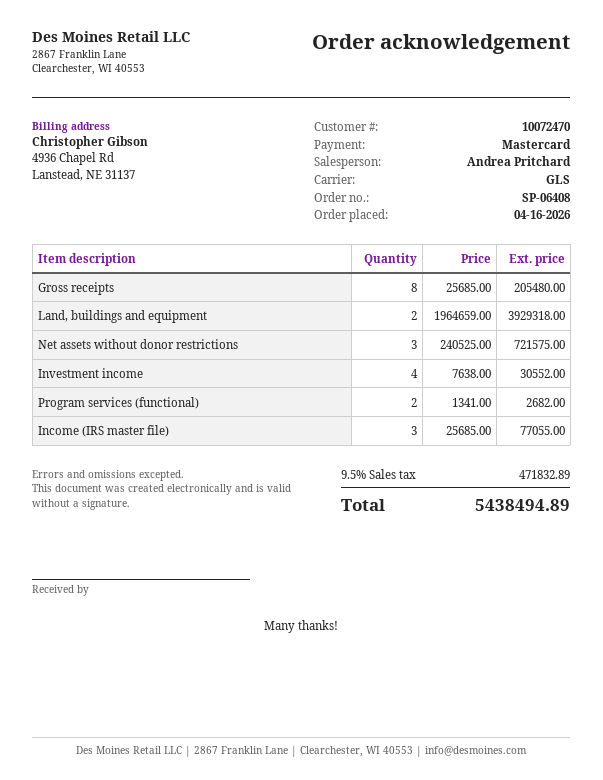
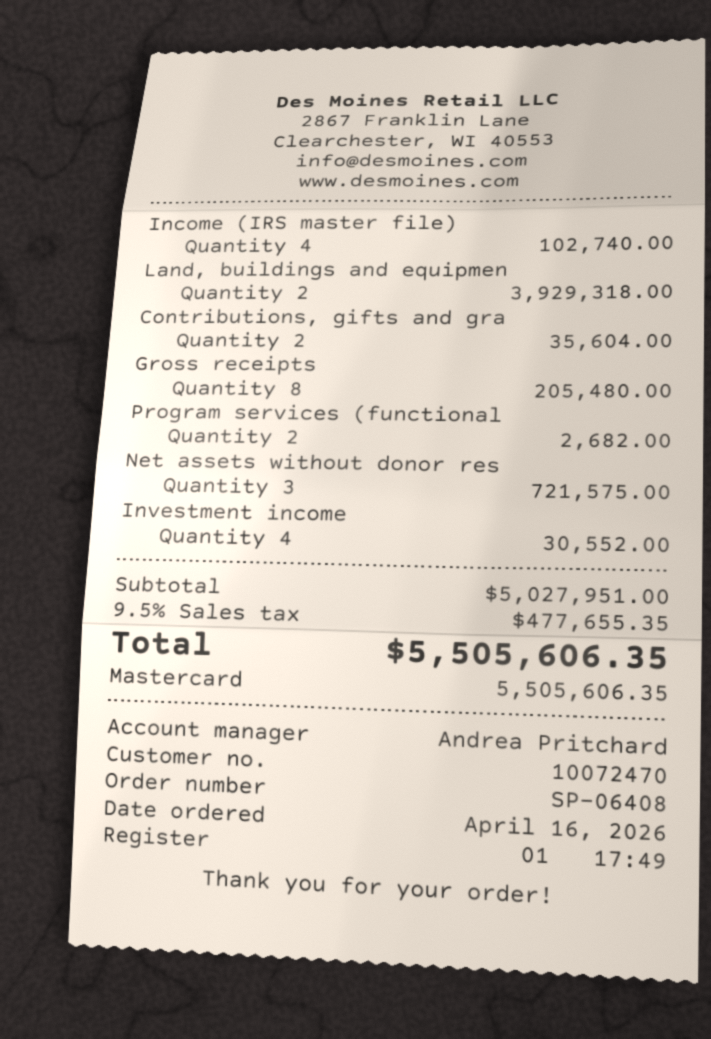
Income (IRS master file): 3 for 77055.00 -> 4 for 102740.00
Contributions, gifts and gra: none -> 2 for 35604.00
tax: 9.5% = 471832.89 -> 9.5% = 477655.35
total: 5438494.89 -> 5505606.35

